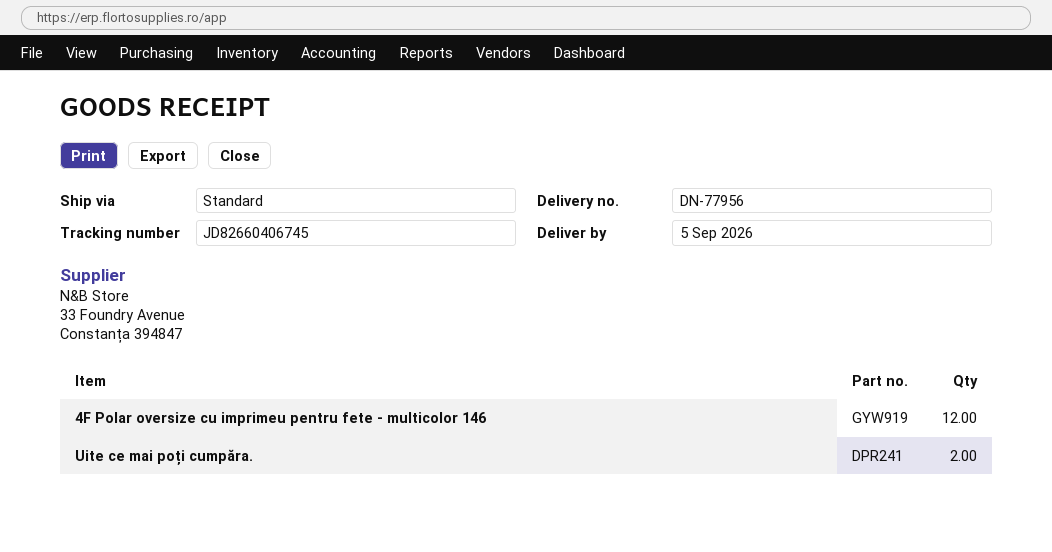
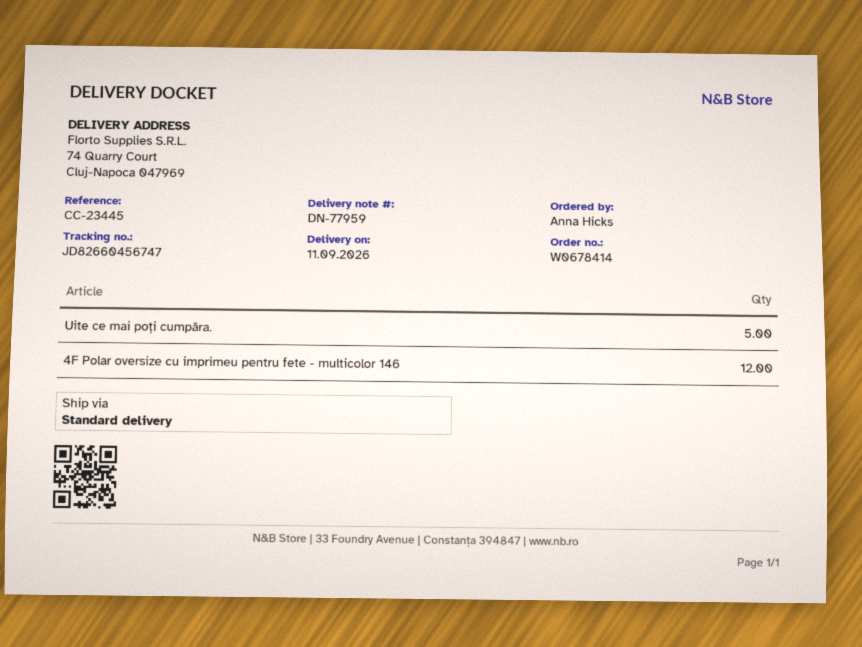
delivery note number: DN-77956 -> DN-77959
delivery date: 2026-09-05 -> 2026-09-11
tracking number: JD82660406745 -> JD82660456747
Uite ce mai poți cumpăra.: 2 -> 5

